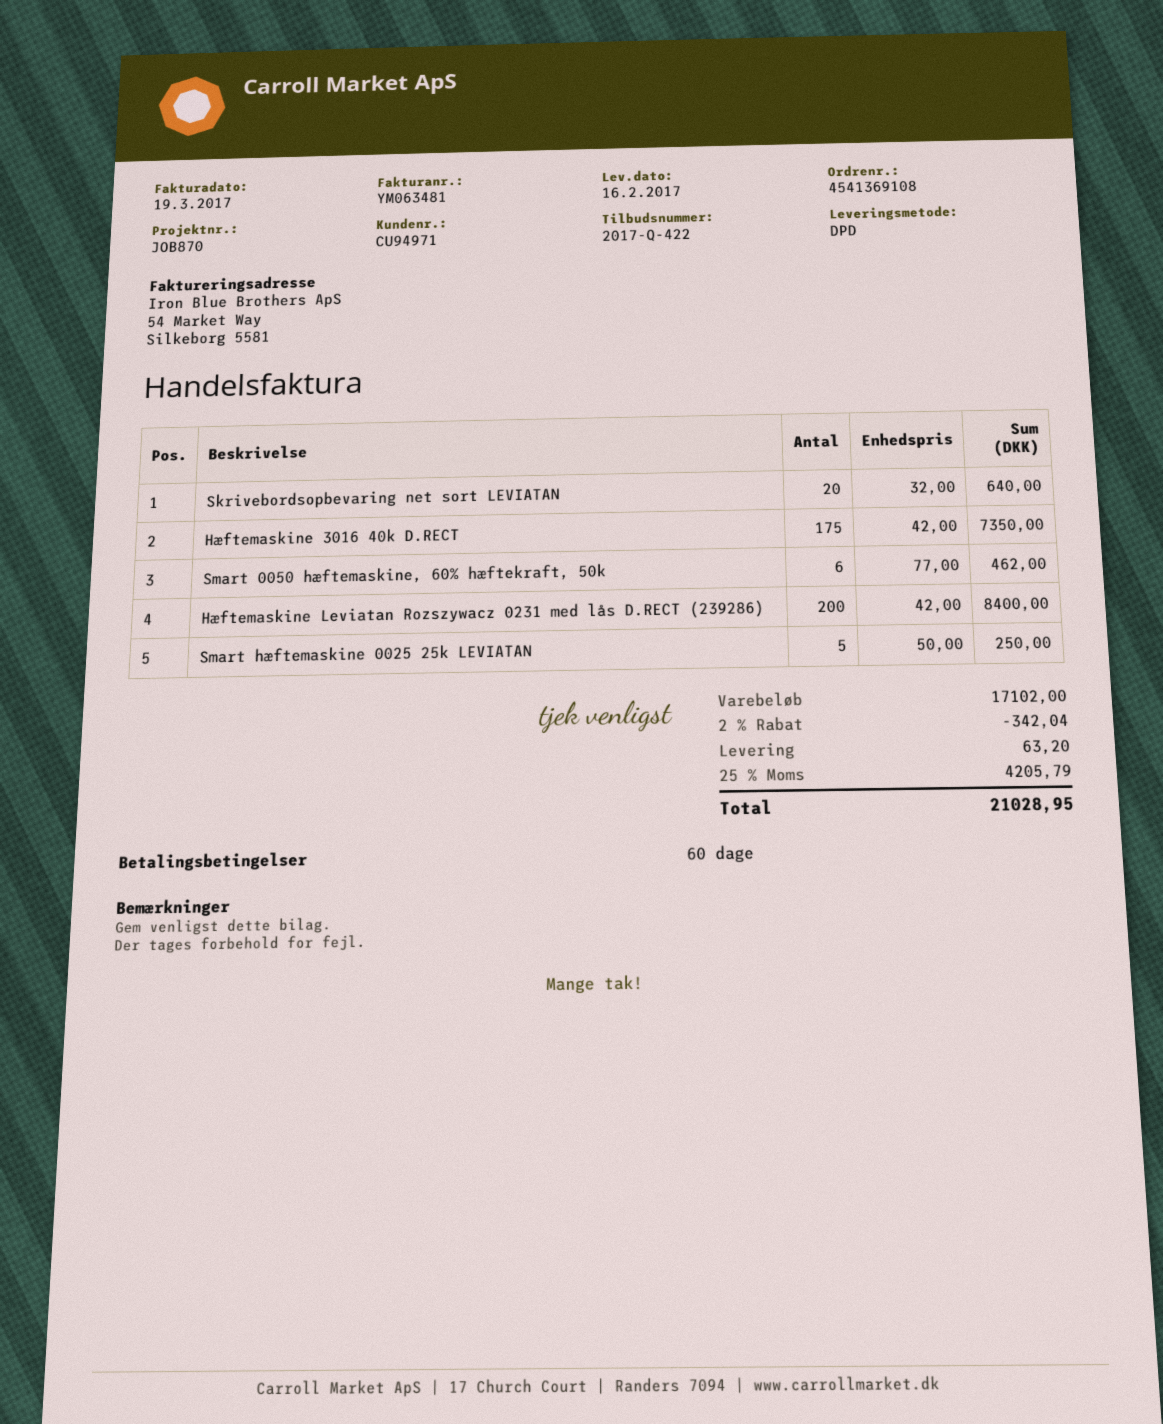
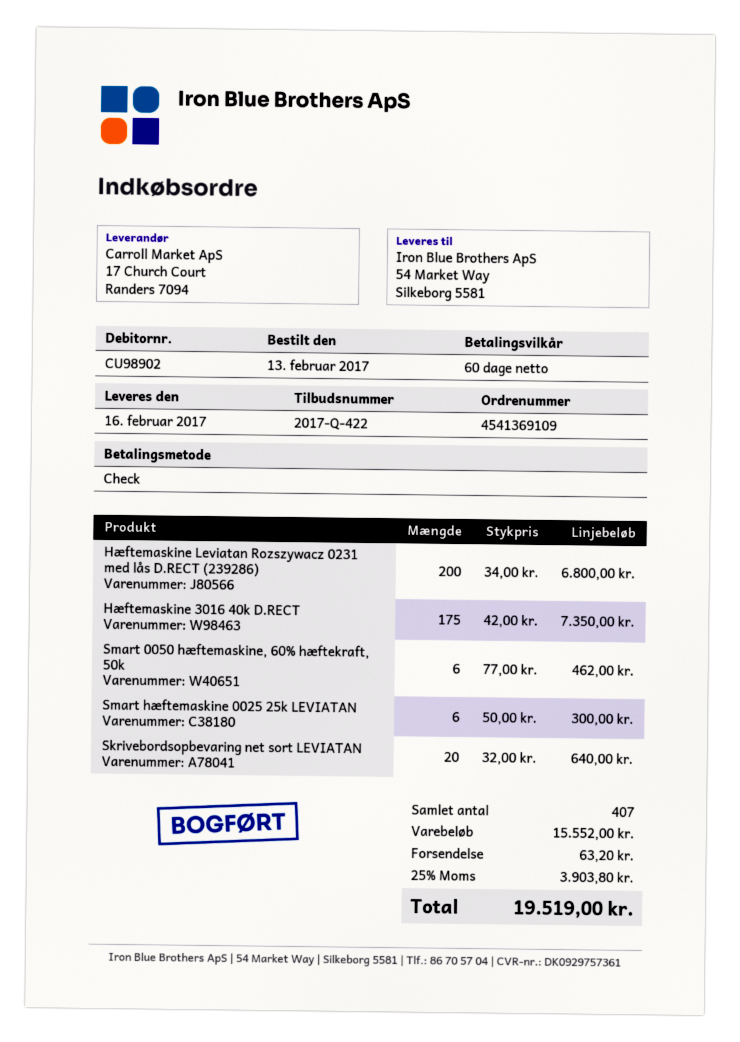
order number: 4541369108 -> 4541369109
customer number: CU94971 -> CU98902
Hæftemaskine Leviatan Rozszywacz 0231 med lås D.RECT (239286): 200 x 42.00 = 8400.00 -> 200 x 34.00 = 6800.00
Smart hæftemaskine 0025 25k LEVIATAN: 5 x 50.00 = 250.00 -> 6 x 50.00 = 300.00
subtotal: 17102.00 -> 15552.00
discount: 2% = 342.04 -> none
tax: 25% = 4205.79 -> 25% = 3903.80
total: 21028.95 -> 19519.00

